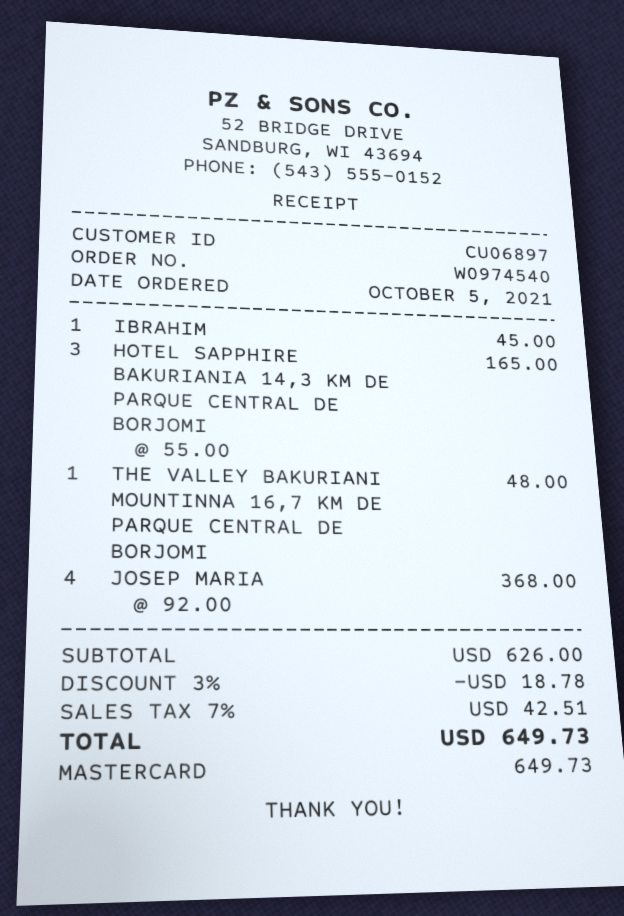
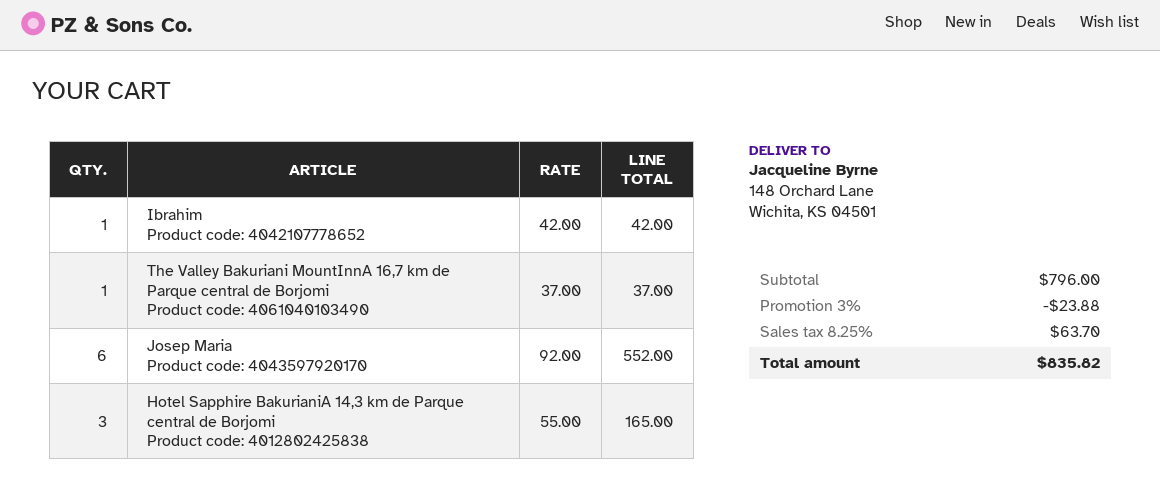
IBRAHIM: 1 x 45.00 = 45.00 -> 1 x 42.00 = 42.00
THE VALLEY BAKURIANI MOUNTINNA 16,7 KM DE PARQUE CENTRAL DE BORJOMI: 1 x 48.00 = 48.00 -> 1 x 37.00 = 37.00
JOSEP MARIA: 4 x 92.00 = 368.00 -> 6 x 92.00 = 552.00
subtotal: 626.00 -> 796.00
discount: 3% = 18.78 -> 3% = 23.88
tax: 7% = 42.51 -> 8.25% = 63.70
total: 649.73 -> 835.82

